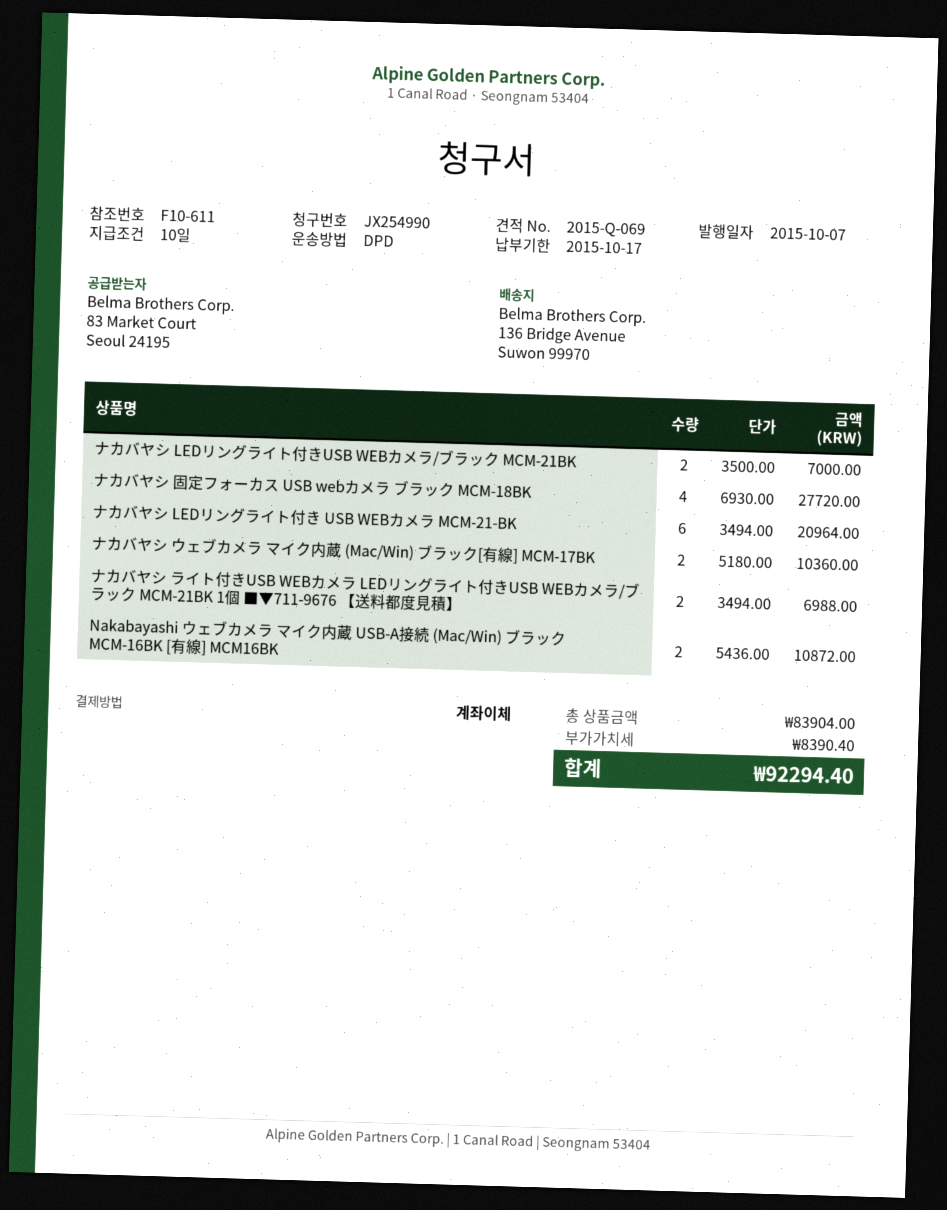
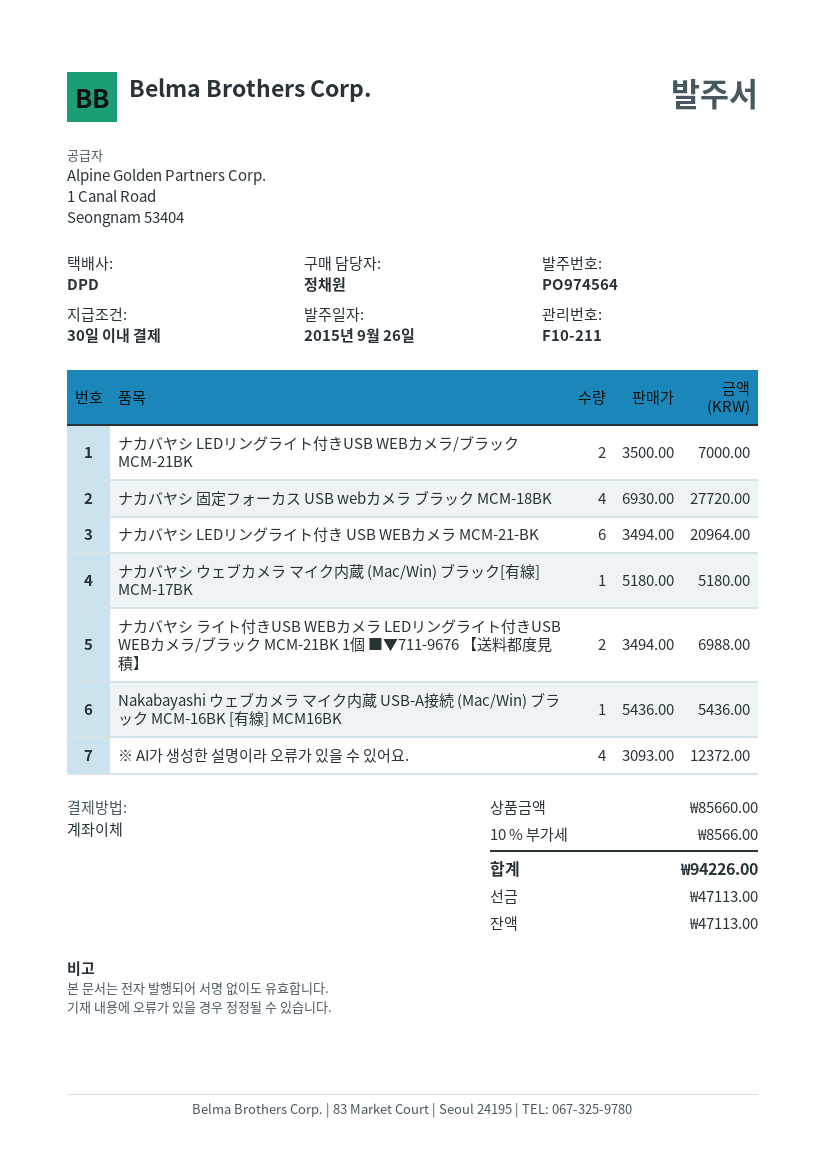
payment terms: 10 days -> 30 days
reference: F10-611 -> F10-211
ナカバヤシ ウェブカメラ マイク内蔵 (Mac/Win) ブラック[有線] MCM-17BK: 2 x 5180.00 = 10360.00 -> 1 x 5180.00 = 5180.00
Nakabayashi ウェブカメラ マイク内蔵 USB-A接続 (Mac/Win) ブラック MCM-16BK [有線] MCM16BK: 2 x 5436.00 = 10872.00 -> 1 x 5436.00 = 5436.00
※ AI가 생성한 설명이라 오류가 있을 수 있어요.: none -> 4 x 3093.00 = 12372.00
subtotal: 83904.00 -> 85660.00
tax: 8390.40 -> 8566.00
total: 92294.40 -> 94226.00

